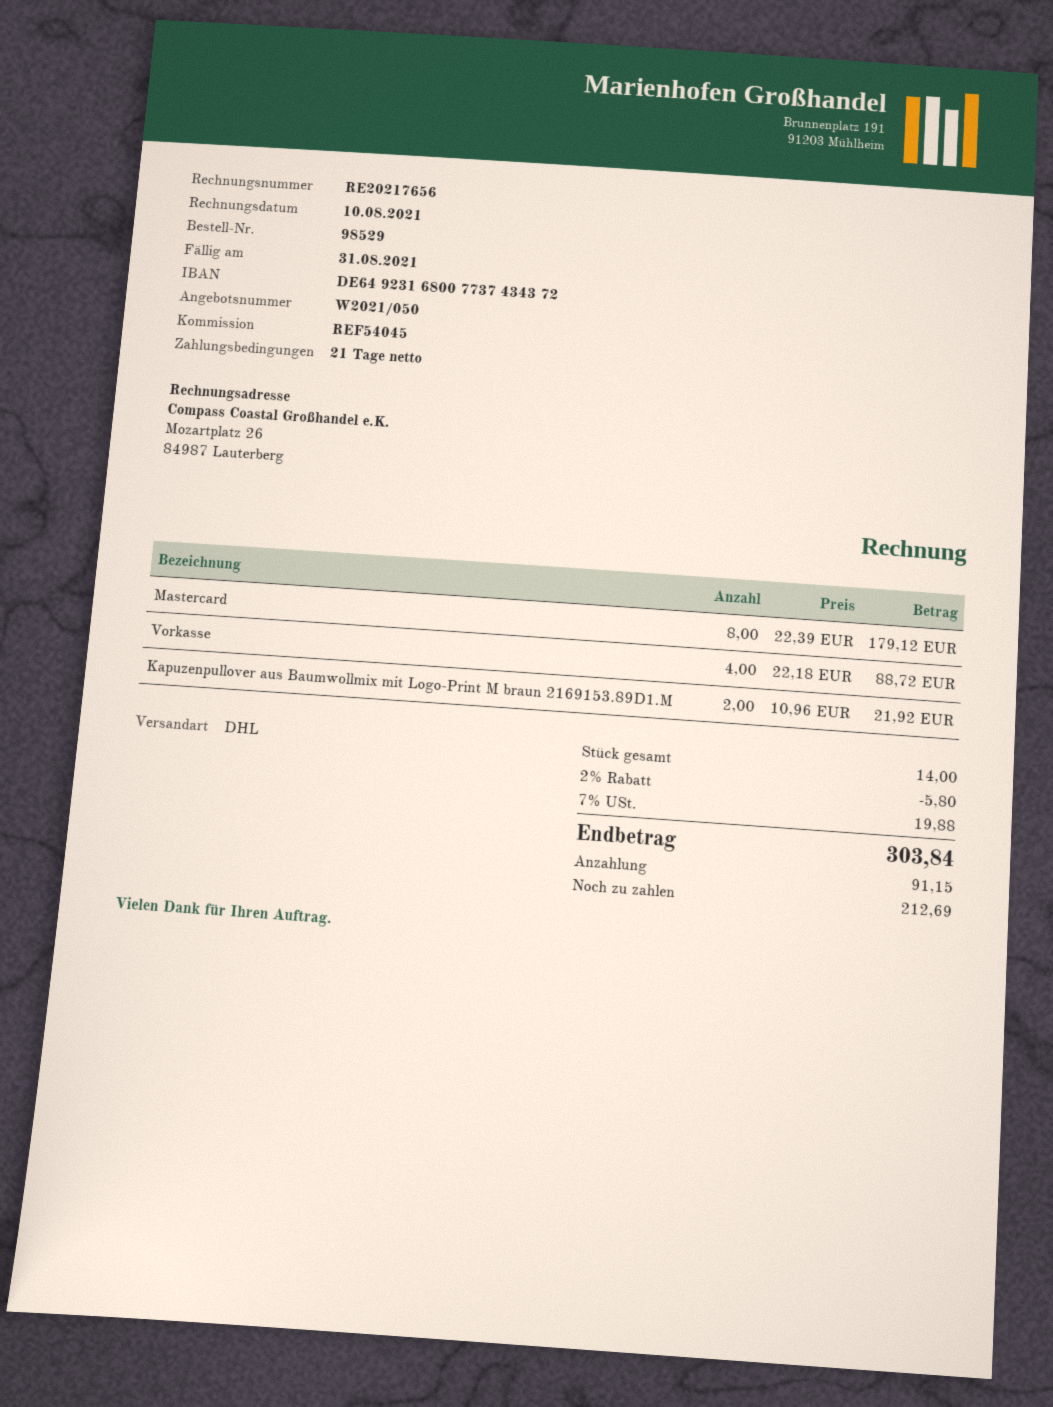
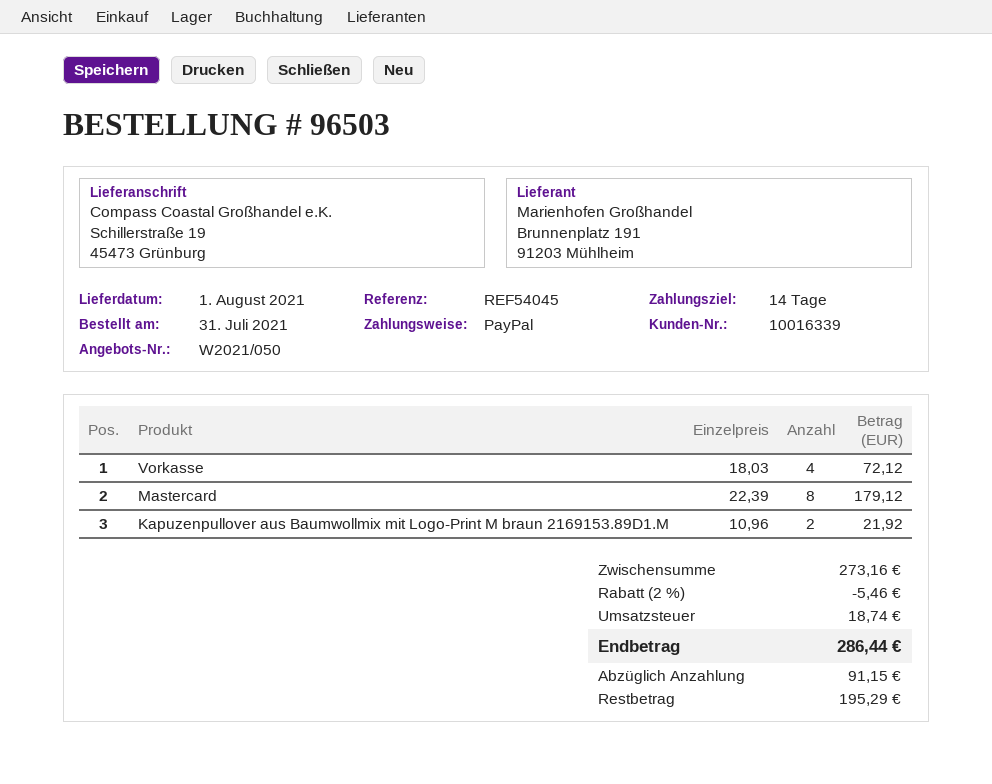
order number: 98529 -> 96503
payment terms: 21 days -> 14 days
Vorkasse: 4 x 22.18 = 88.72 -> 4 x 18.03 = 72.12
discount: 2% = 5.80 -> 2% = 5.46
tax: 19.88 -> 18.74
total: 303.84 -> 286.44
balance: 212.69 -> 195.29

